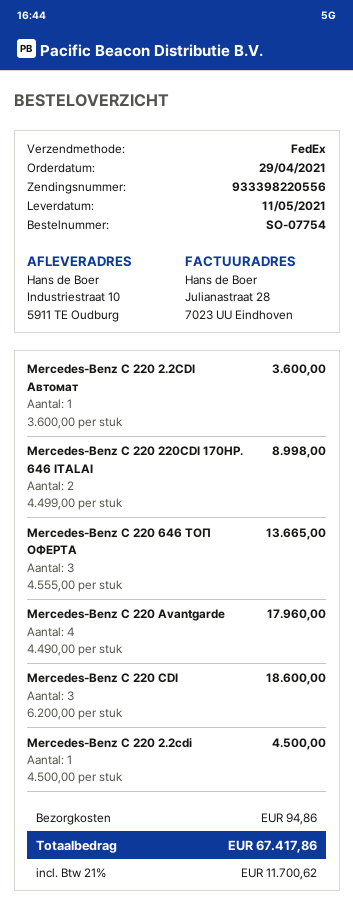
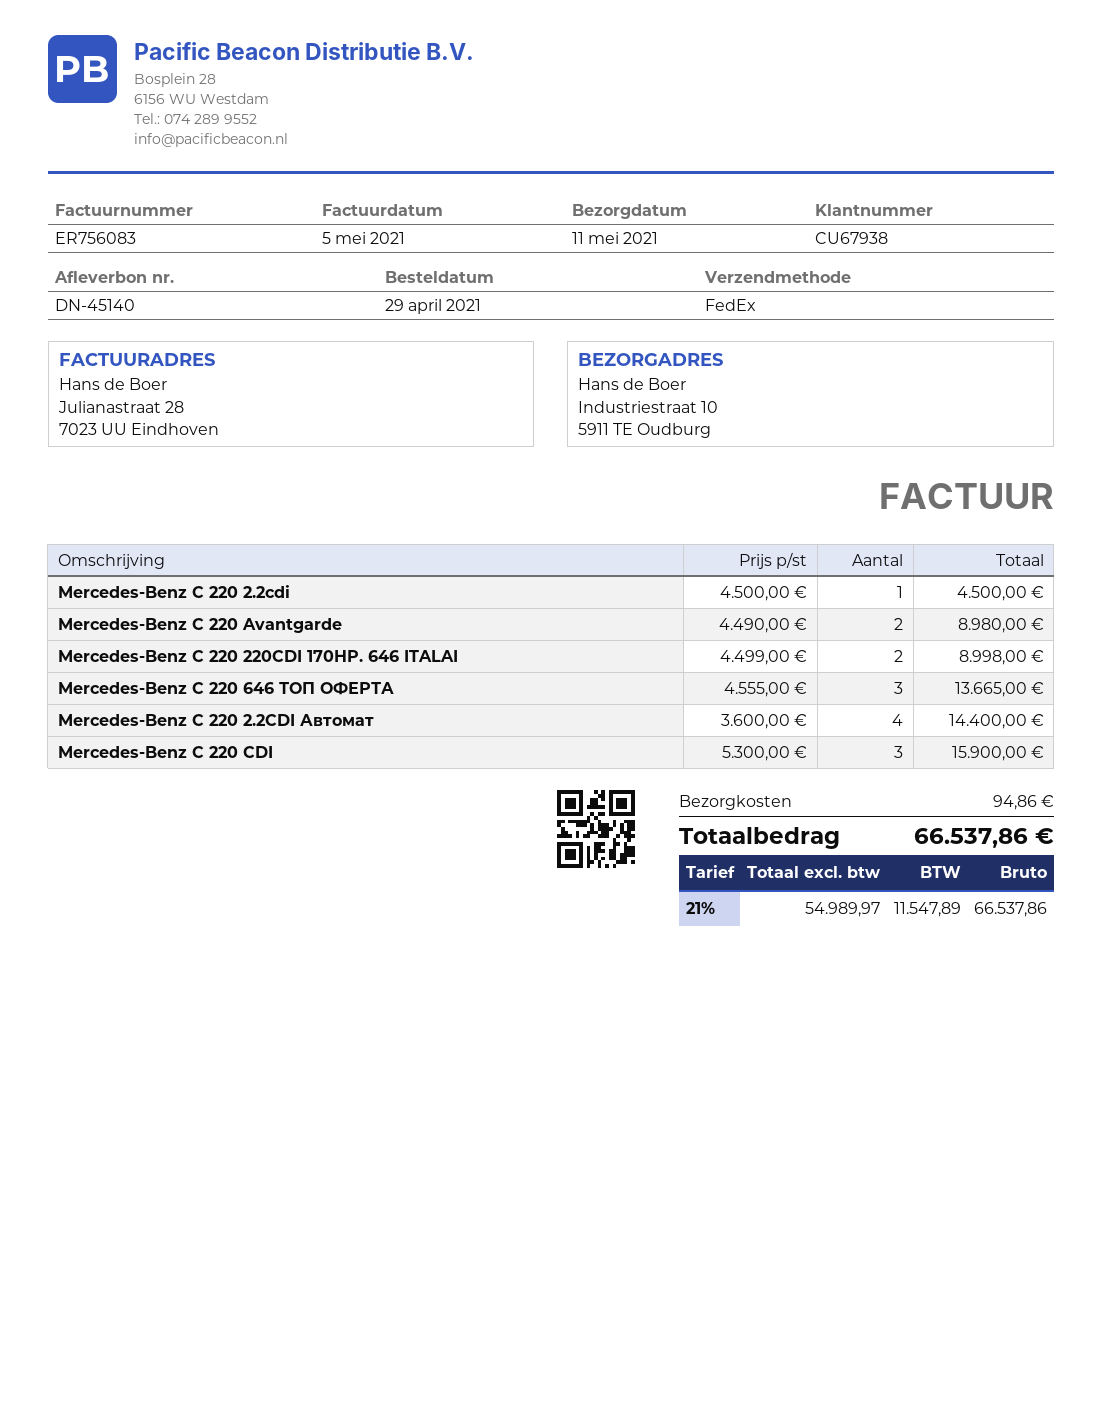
Mercedes-Benz C 220 2.2CDI Автомат: 1 x 3600.00 = 3600.00 -> 4 x 3600.00 = 14400.00
Mercedes-Benz C 220 Avantgarde: 4 x 4490.00 = 17960.00 -> 2 x 4490.00 = 8980.00
Mercedes-Benz C 220 CDI: 3 x 6200.00 = 18600.00 -> 3 x 5300.00 = 15900.00
tax: 21% = 11700.62 -> 21% = 11547.89
total: 67417.86 -> 66537.86

